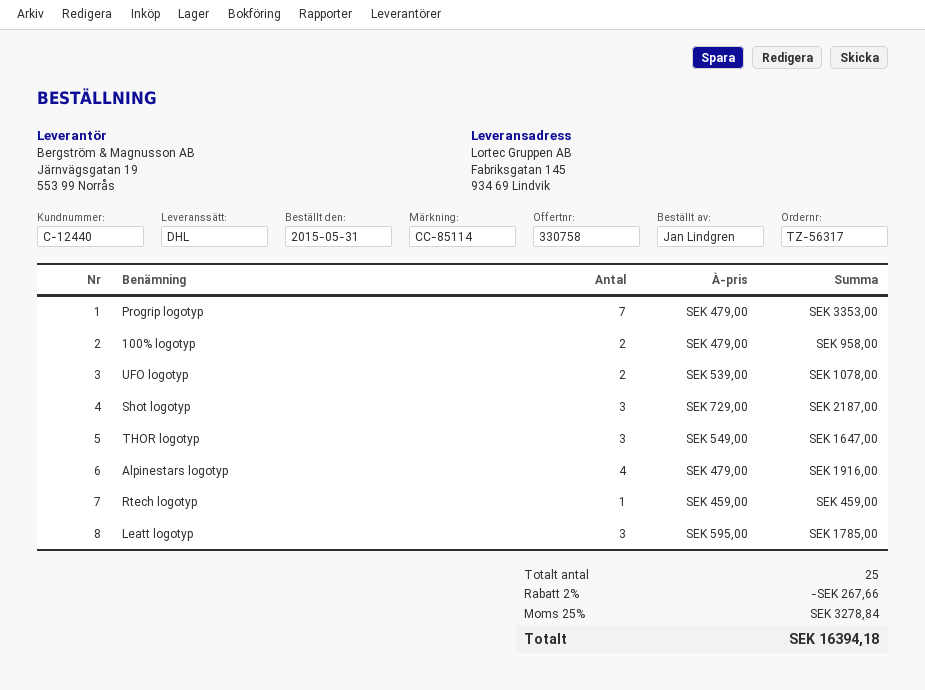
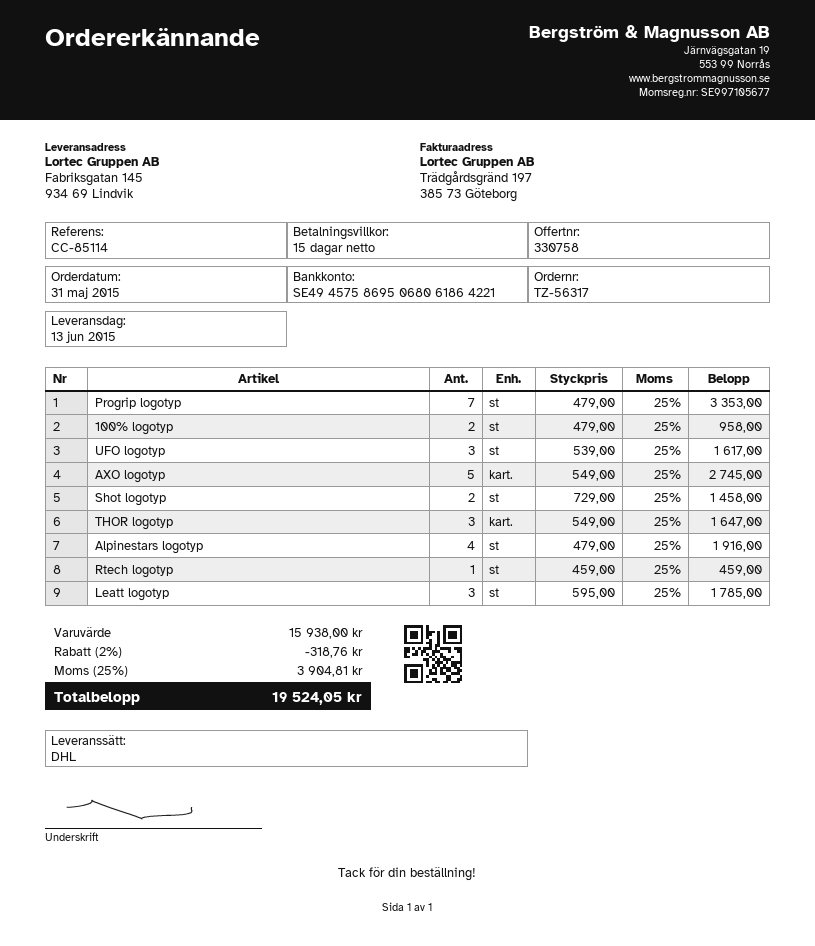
UFO logotyp: 2 x 539.00 = 1078.00 -> 3 x 539.00 = 1617.00
Shot logotyp: 3 x 729.00 = 2187.00 -> 2 x 729.00 = 1458.00
AXO logotyp: none -> 5 x 549.00 = 2745.00
discount: 2% = 267.66 -> 2% = 318.76
tax: 25% = 3278.84 -> 25% = 3904.81
total: 16394.18 -> 19524.05

